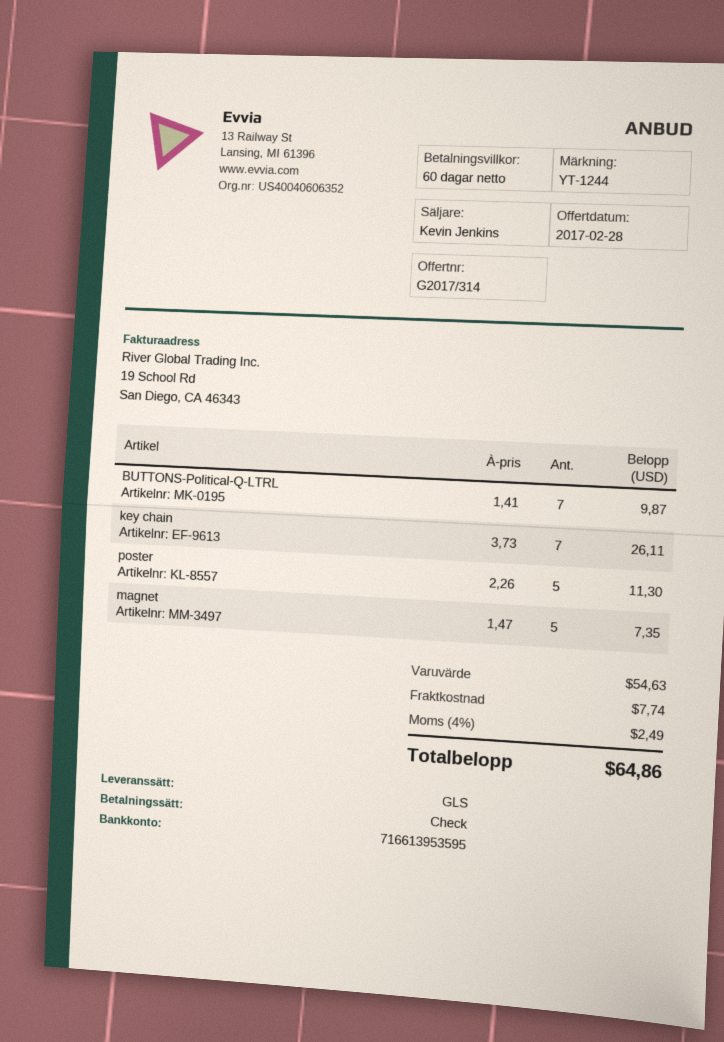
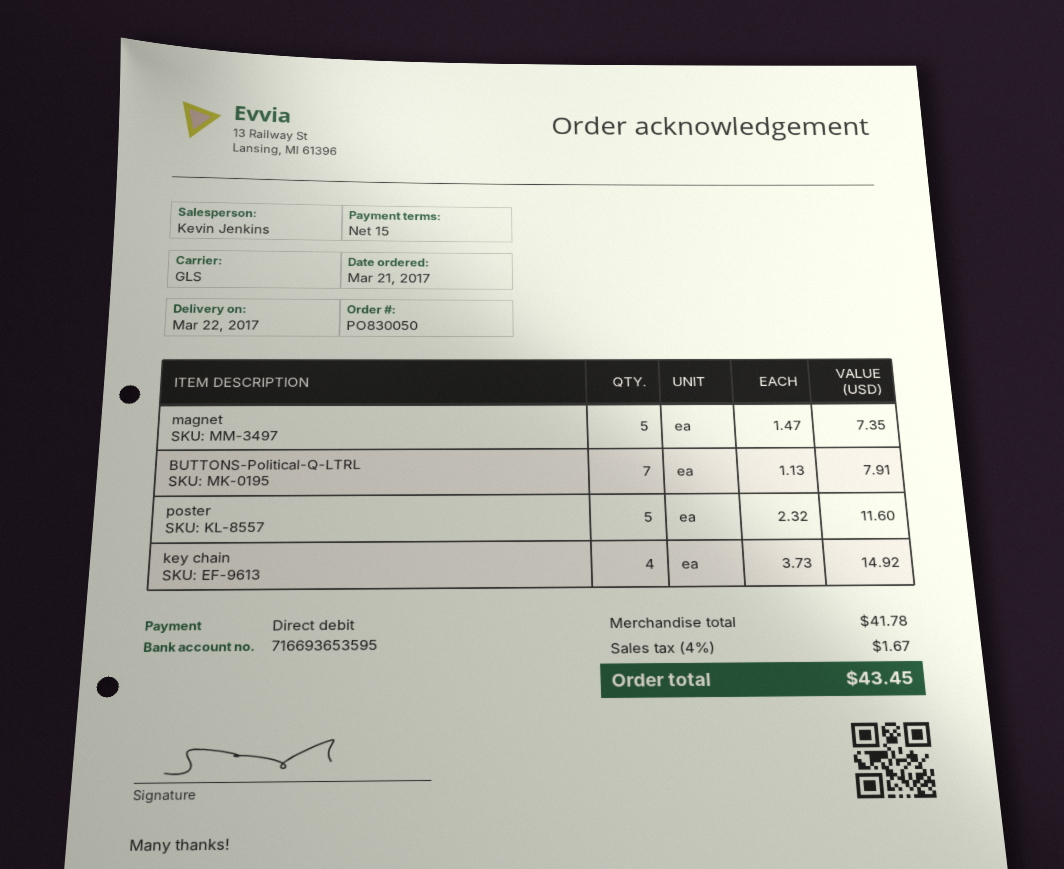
payment terms: 60 days -> 15 days
payment method: cheque -> direct debit
bank account: 716613953595 -> 716693653595
BUTTONS-Political-Q-LTRL: 7 x 1.41 = 9.87 -> 7 x 1.13 = 7.91
key chain: 7 x 3.73 = 26.11 -> 4 x 3.73 = 14.92
poster: 5 x 2.26 = 11.30 -> 5 x 2.32 = 11.60
subtotal: 54.63 -> 41.78
shipping: 7.74 -> none
tax: 4% = 2.49 -> 4% = 1.67
total: 64.86 -> 43.45

